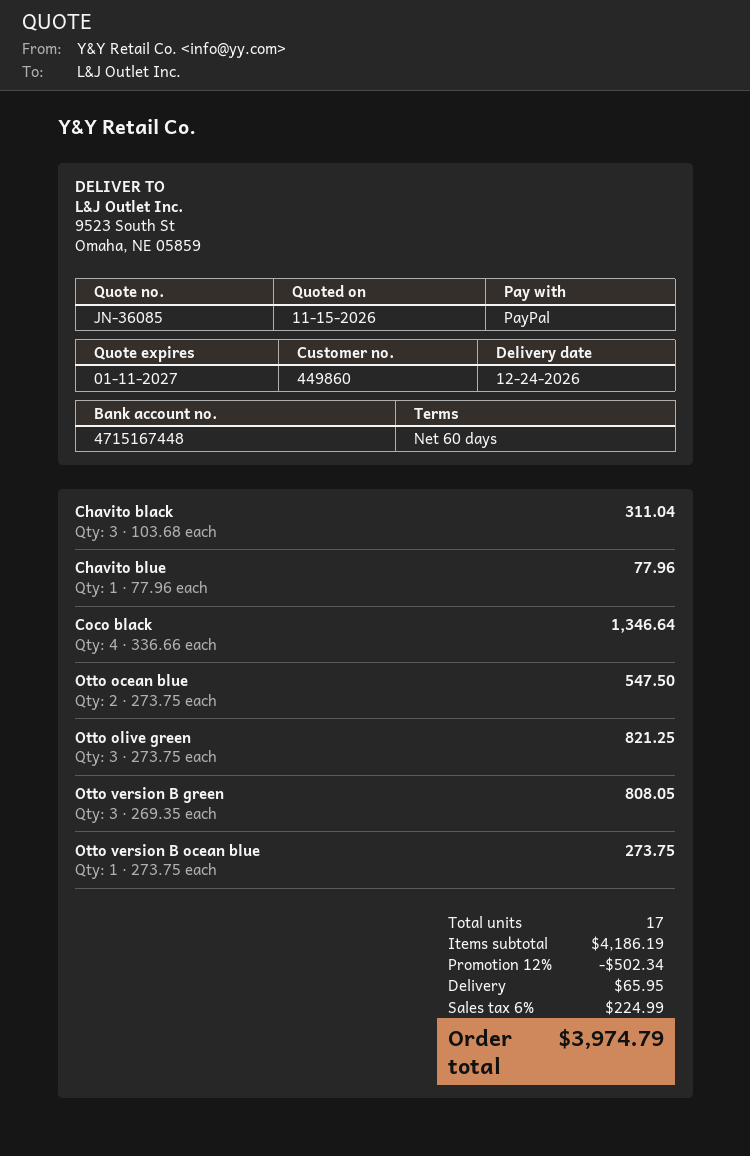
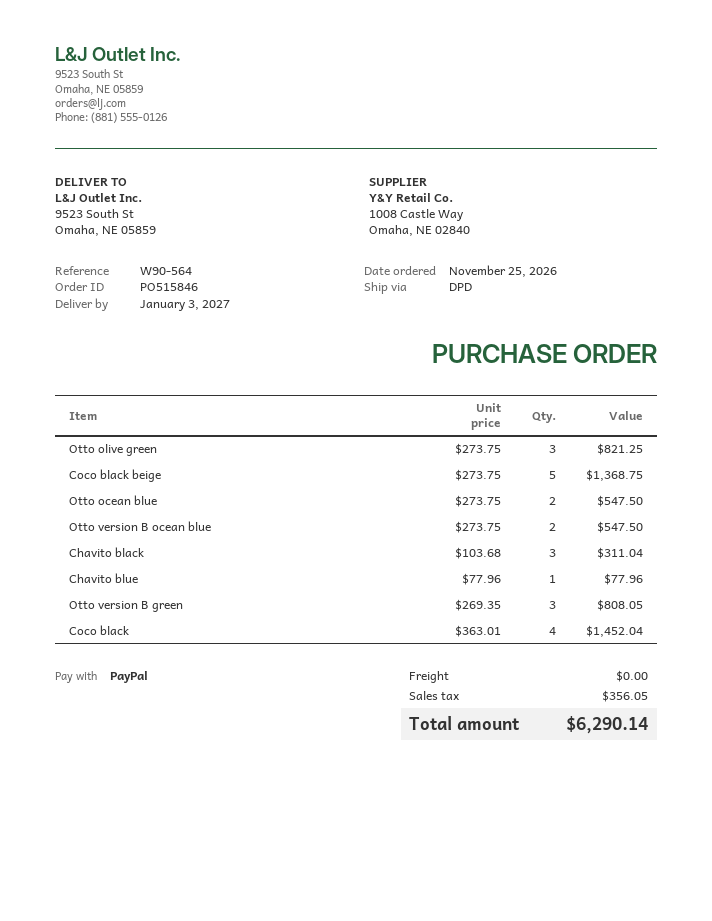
delivery date: 2026-12-24 -> 2027-01-03
Coco black: 4 x 336.66 = 1346.64 -> 4 x 363.01 = 1452.04
Otto version B ocean blue: 1 x 273.75 = 273.75 -> 2 x 273.75 = 547.50
Coco black beige: none -> 5 x 273.75 = 1368.75
discount: 12% = 502.34 -> none
shipping: 65.95 -> 0.00
tax: 224.99 -> 356.05
total: 3974.79 -> 6290.14

